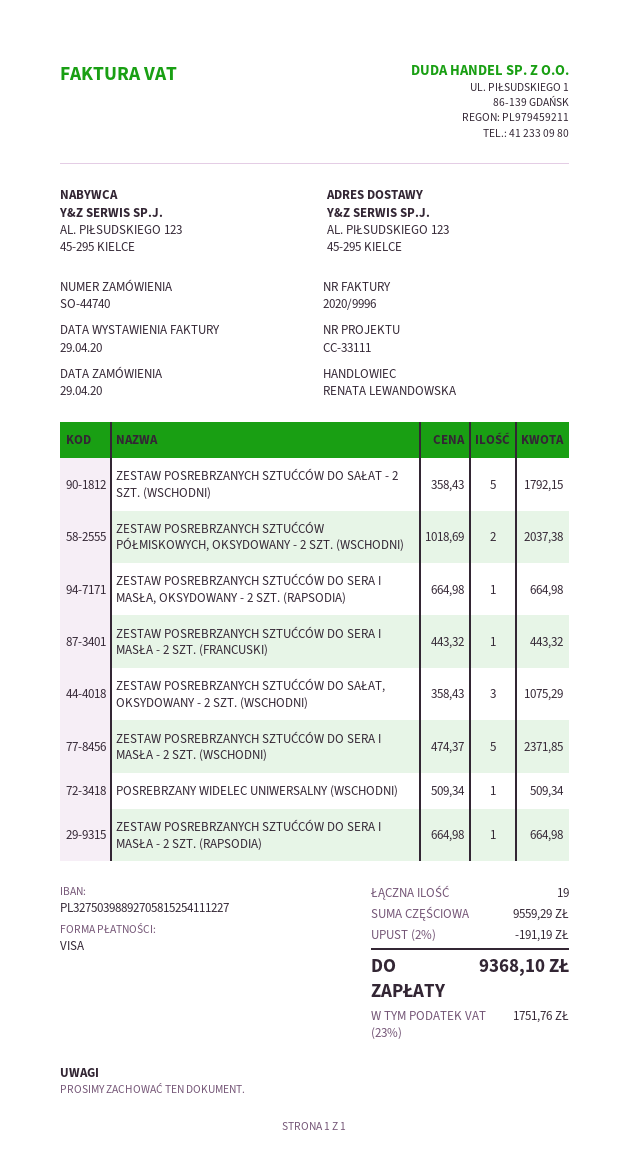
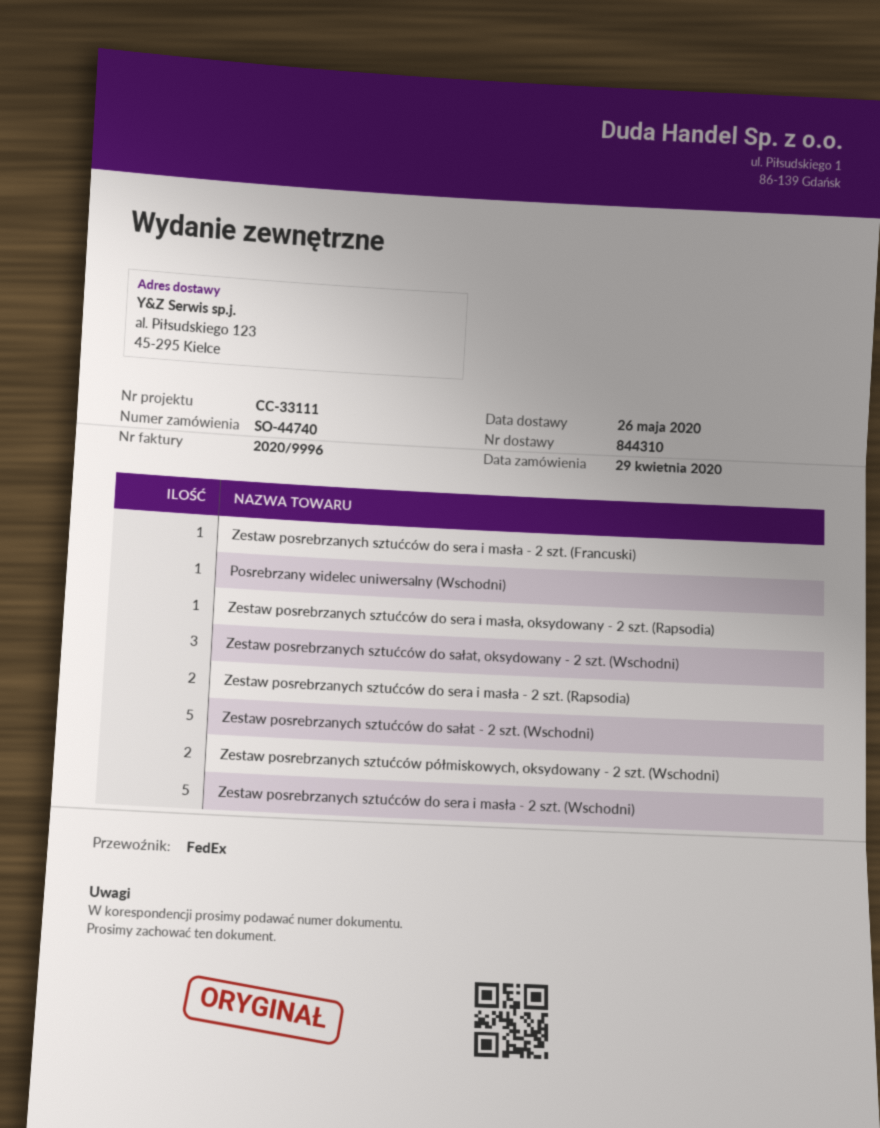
ZESTAW POSREBRZANYCH SZTUĆCÓW DO SERA I MASŁA - 2 SZT. (RAPSODIA): 1 -> 2

